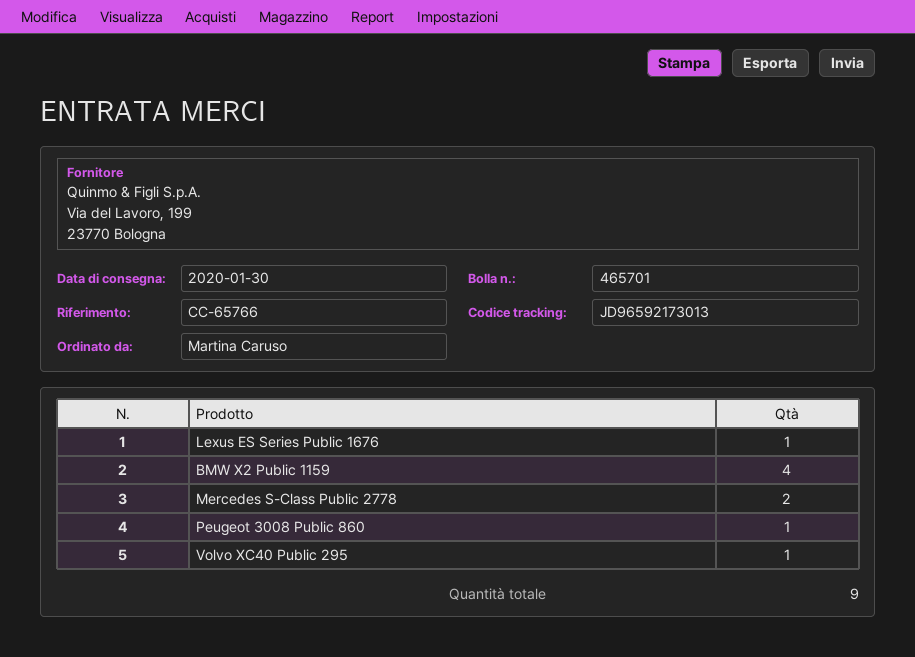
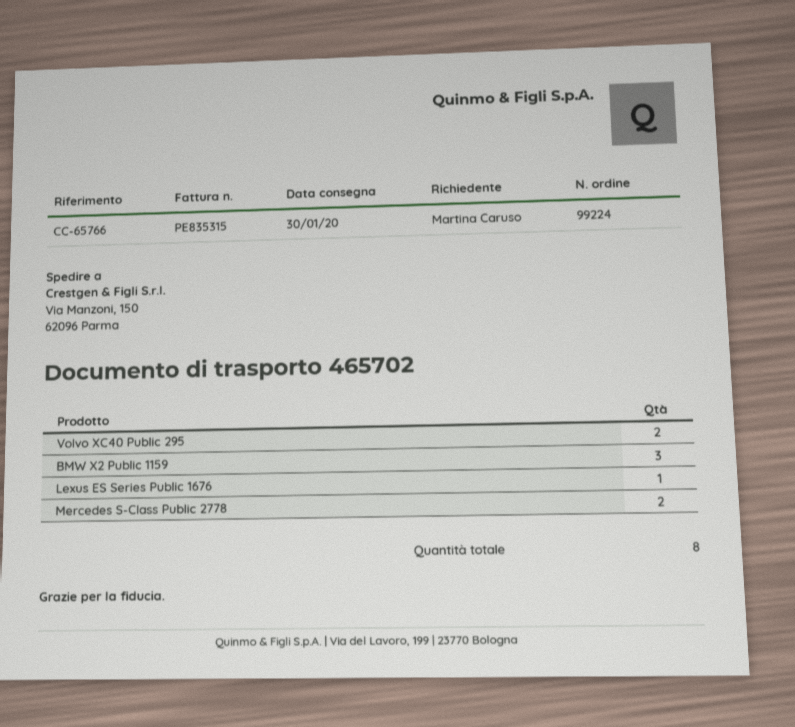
delivery note number: 465701 -> 465702
BMW X2 Public 1159: 4 -> 3
Peugeot 3008 Public 860: 1 -> none
Volvo XC40 Public 295: 1 -> 2
total quantity: 9 -> 8

